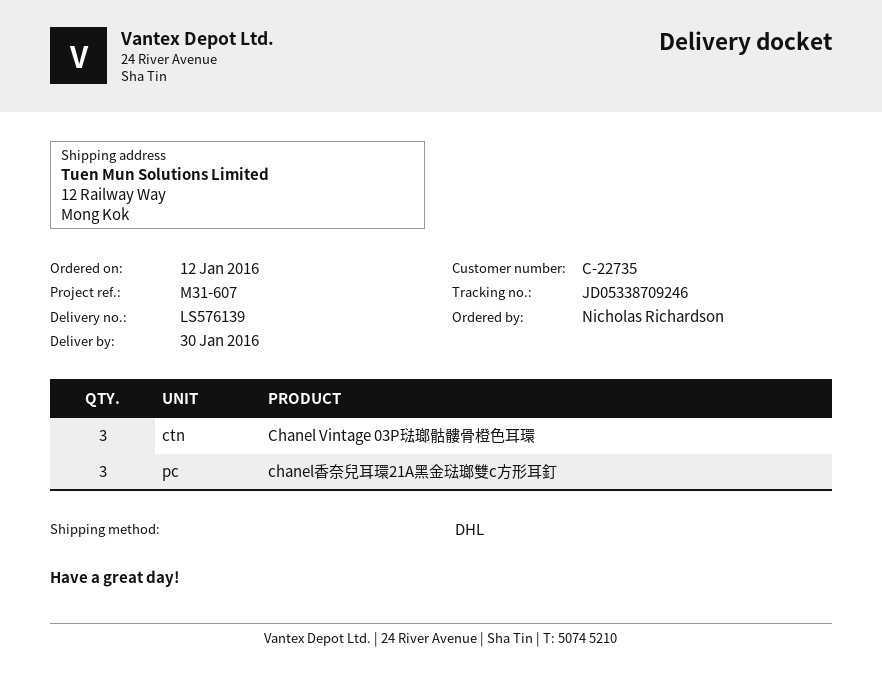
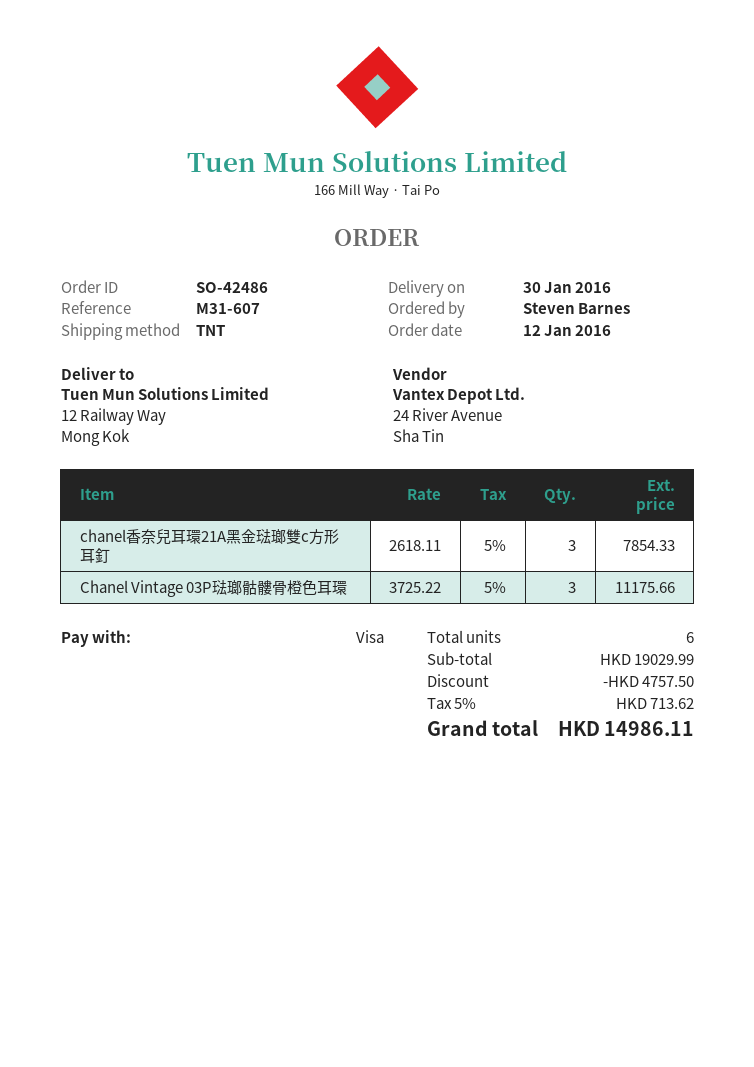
ordered by: Nicholas Richardson -> Steven Barnes
shipping method: DHL -> TNT

